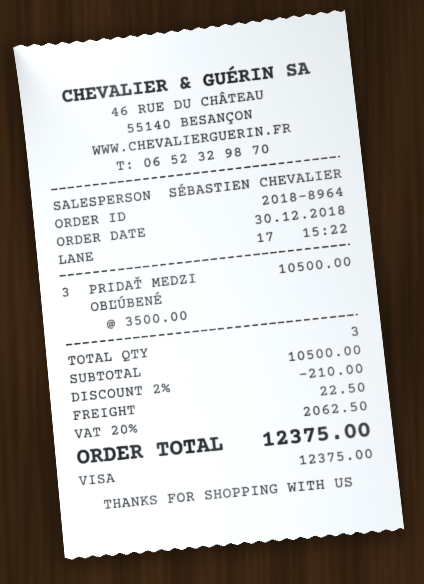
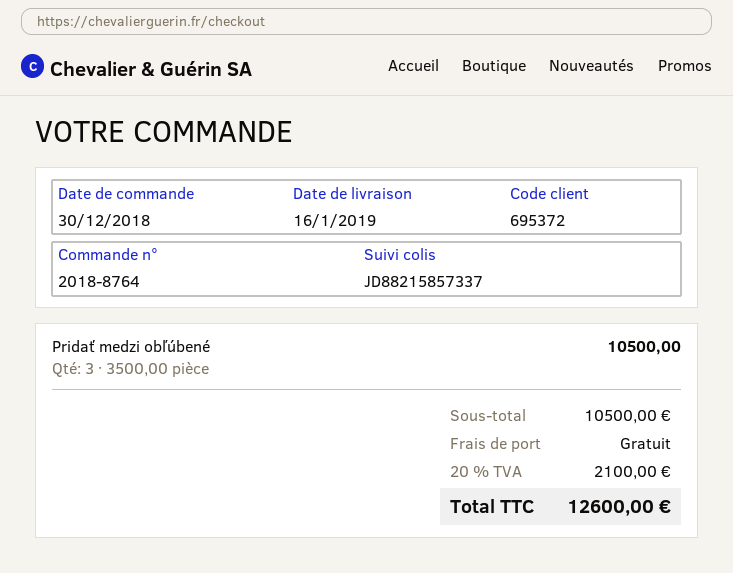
order number: 2018-8964 -> 2018-8764
discount: 2% = 210.00 -> none
shipping: 22.50 -> 0.00
tax: 20% = 2062.50 -> 20% = 2100.00
total: 12375.00 -> 12600.00

